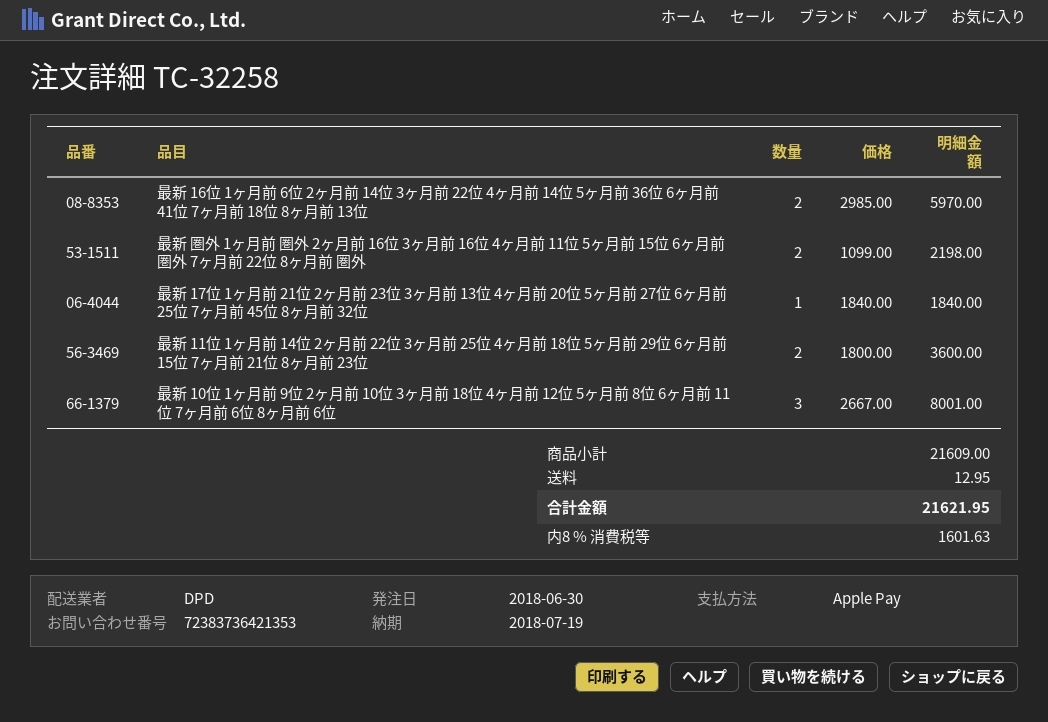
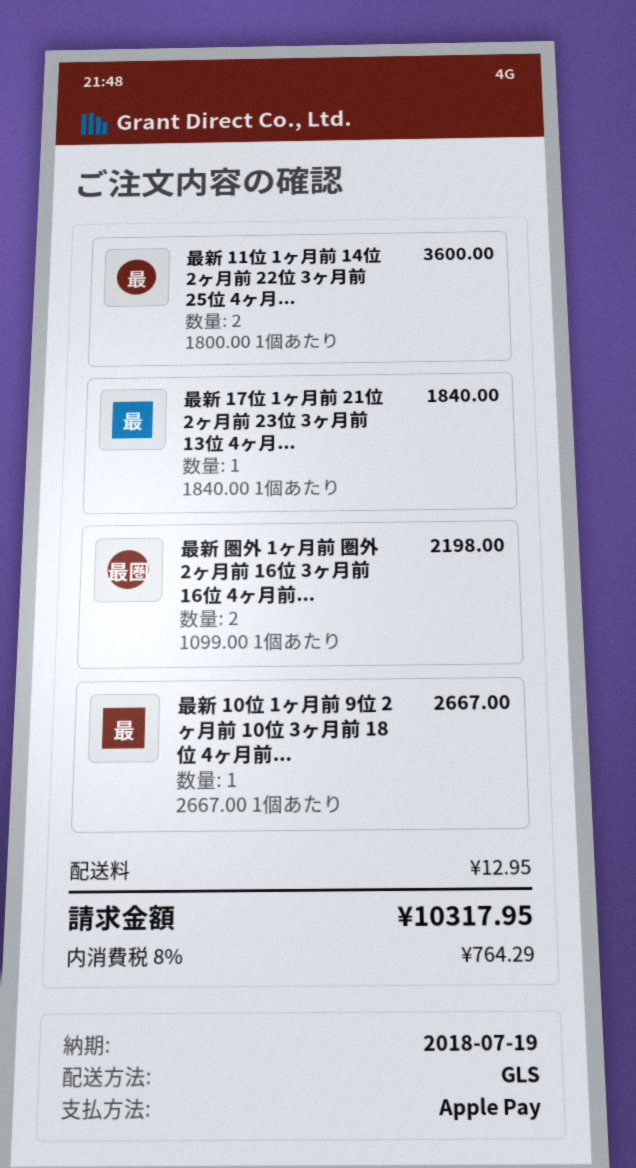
shipping method: DPD -> GLS
最新 16位 1ヶ月前 6位 2ヶ月前 14位 3ヶ月前 22位 4ヶ月前 14位 5ヶ月前 36位 6ヶ月前 41位 7ヶ月前 18位 8ヶ月前 13位: 2 x 2985.00 = 5970.00 -> none
最新 10位 1ヶ月前 9位 2ヶ月前 10位 3ヶ月前 18位 4ヶ月前 12位 5ヶ月前 8位 6ヶ月前 11位 7ヶ月前 6位 8ヶ月前 6位: 3 x 2667.00 = 8001.00 -> 1 x 2667.00 = 2667.00
tax: 8% = 1601.63 -> 8% = 764.29
total: 21621.95 -> 10317.95

